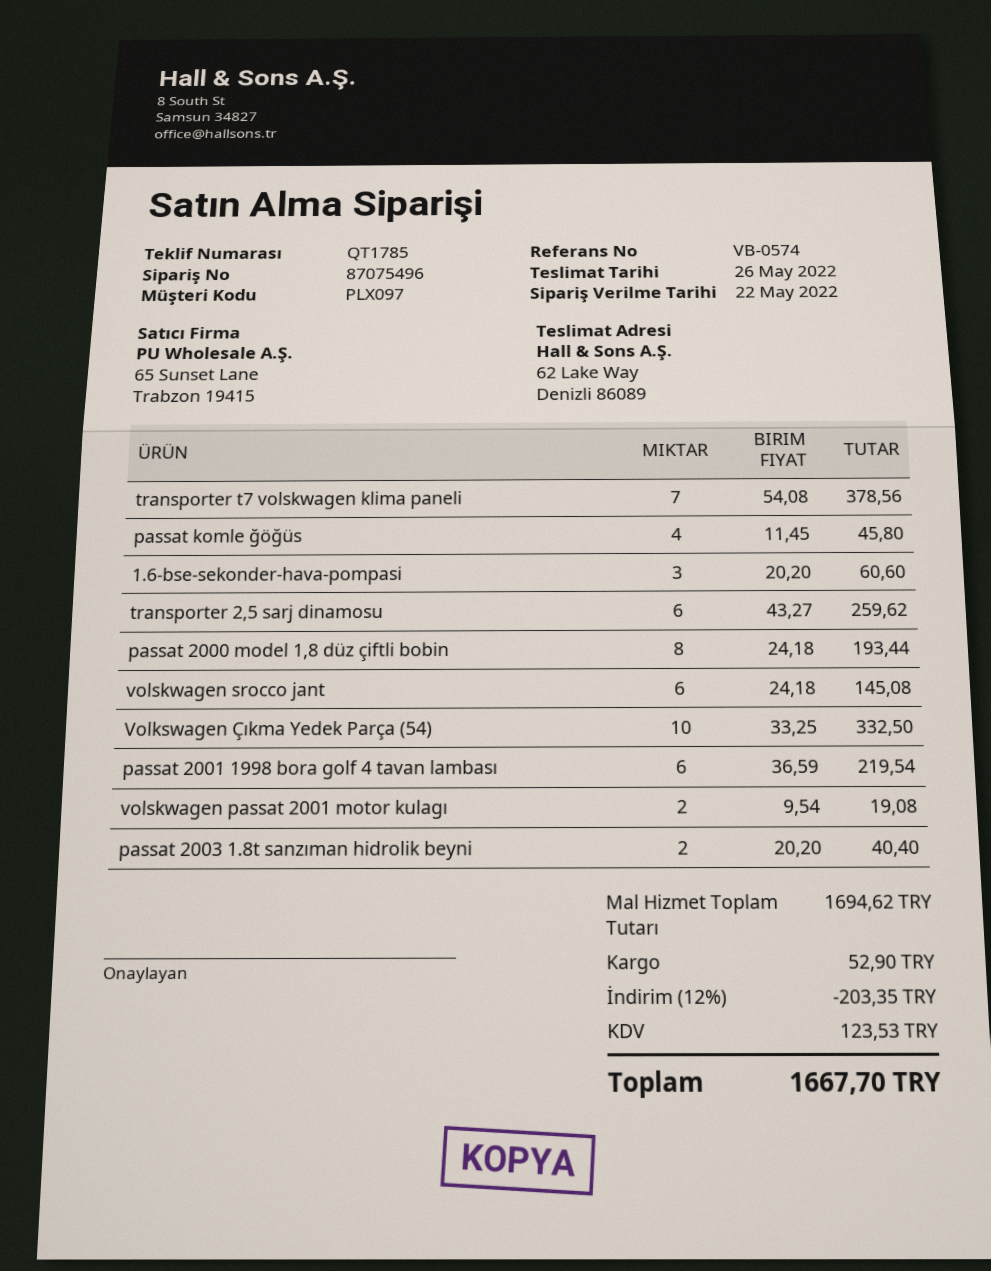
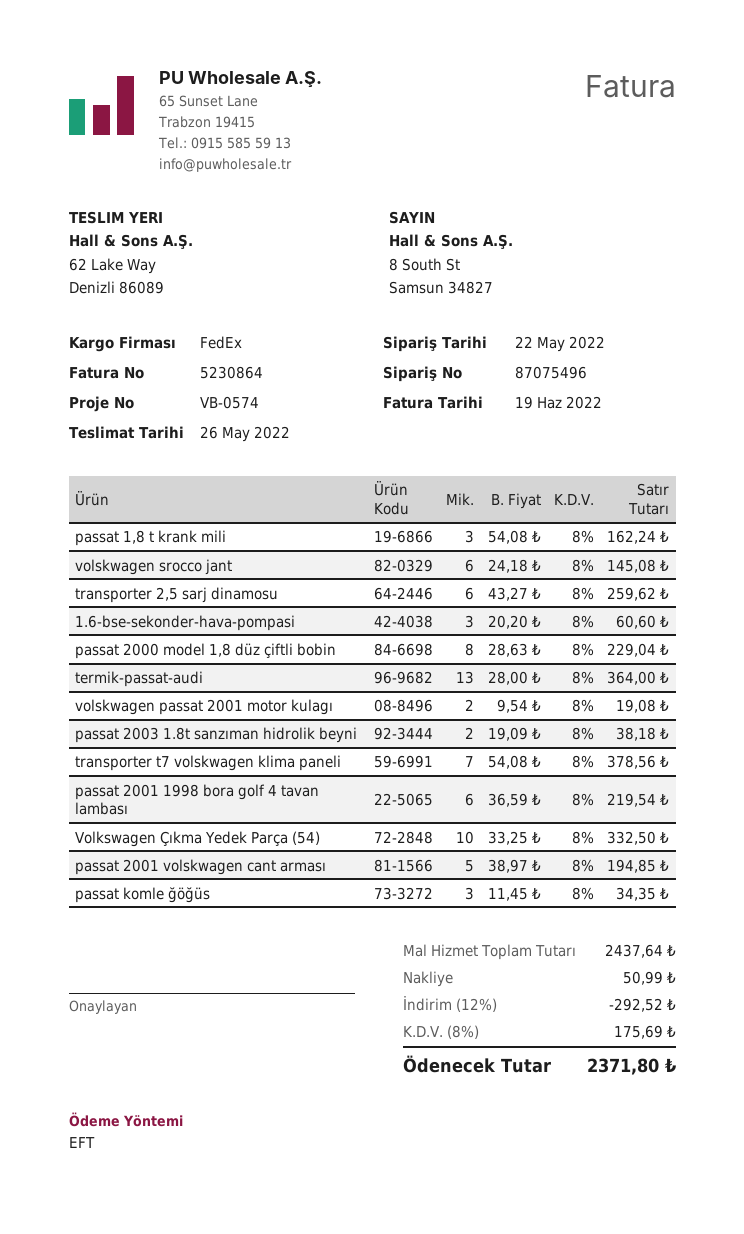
passat komle ğöğüs: 4 x 11.45 = 45.80 -> 3 x 11.45 = 34.35
passat 2000 model 1,8 düz çiftli bobin: 8 x 24.18 = 193.44 -> 8 x 28.63 = 229.04
passat 2003 1.8t sanzıman hidrolik beyni: 2 x 20.20 = 40.40 -> 2 x 19.09 = 38.18
passat 1,8 t krank mili: none -> 3 x 54.08 = 162.24
termik-passat-audi: none -> 13 x 28.00 = 364.00
passat 2001 volskwagen cant arması: none -> 5 x 38.97 = 194.85
subtotal: 1694.62 -> 2437.64
discount: 12% = 203.35 -> 12% = 292.52
shipping: 52.90 -> 50.99
tax: 123.53 -> 175.69
total: 1667.70 -> 2371.80

